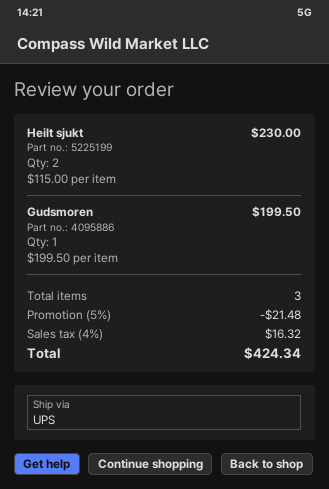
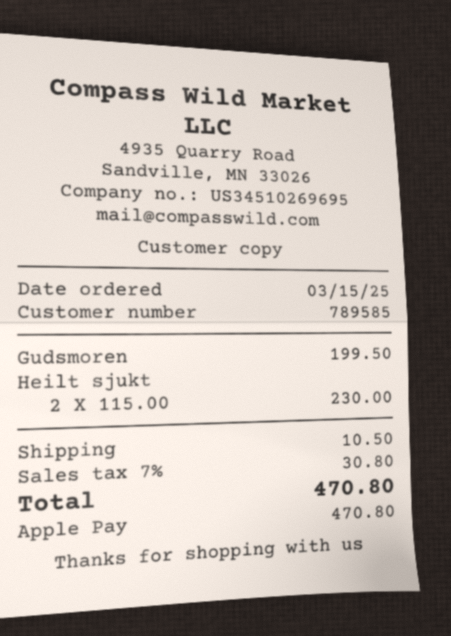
discount: 5% = 21.48 -> none
shipping: none -> 10.50
tax: 4% = 16.32 -> 7% = 30.80
total: 424.34 -> 470.80

